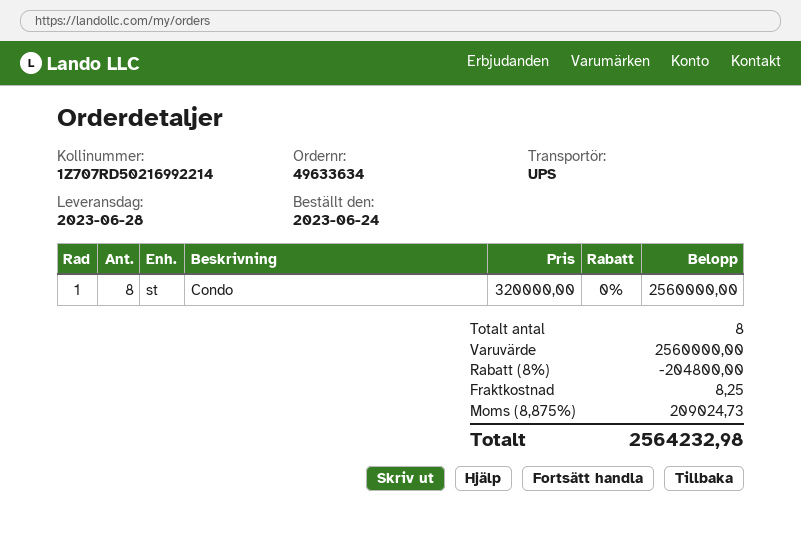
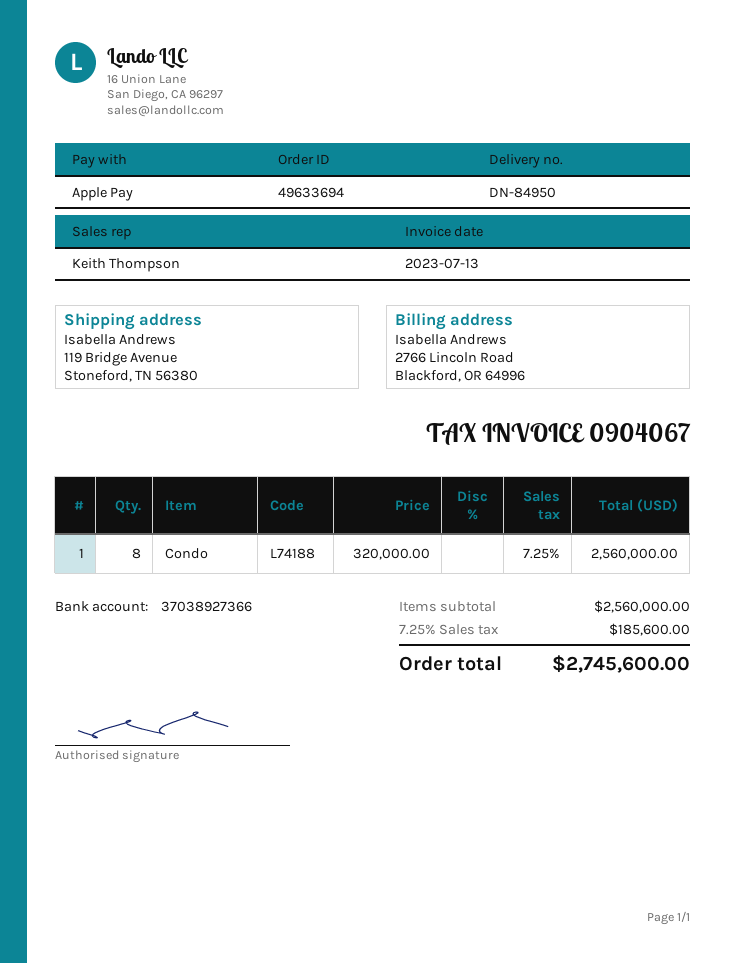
order number: 49633634 -> 49633694
discount: 8% = 204800.00 -> none
shipping: 8.25 -> none
tax: 8.875% = 209024.73 -> 7.25% = 185600.00
total: 2564232.98 -> 2745600.00

